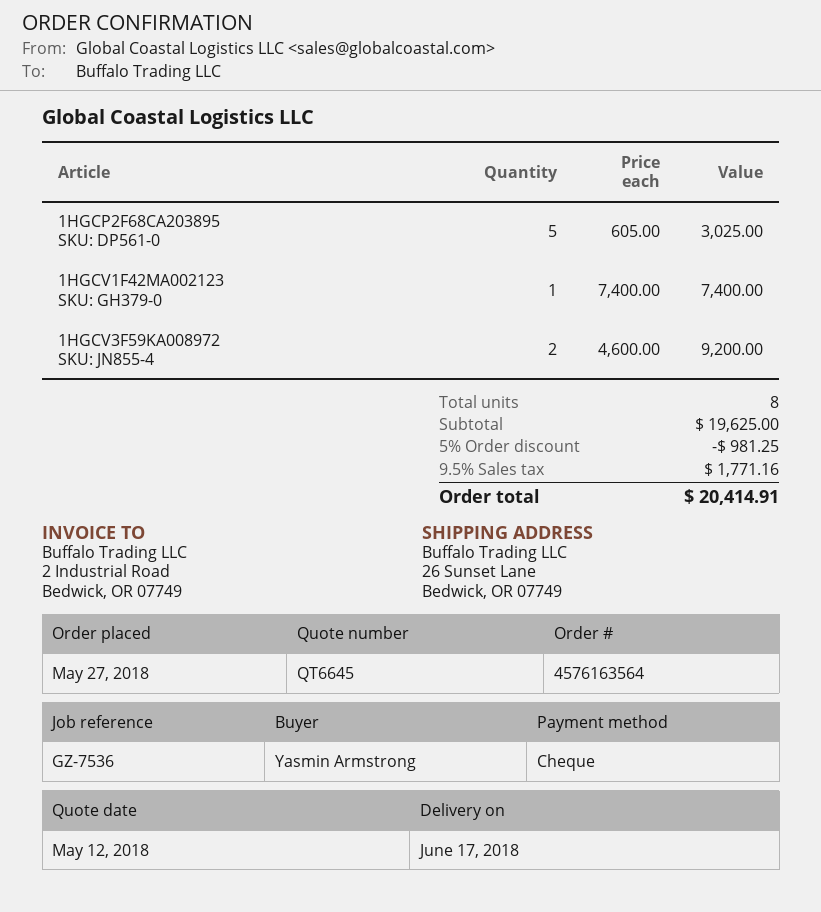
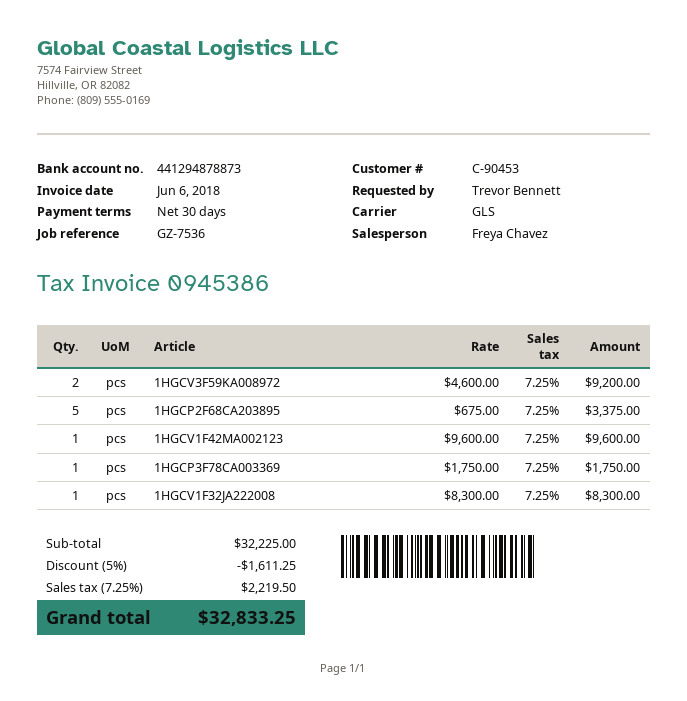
ordered by: Yasmin Armstrong -> Trevor Bennett
1HGCP2F68CA203895: 5 x 605.00 = 3025.00 -> 5 x 675.00 = 3375.00
1HGCV1F42MA002123: 1 x 7400.00 = 7400.00 -> 1 x 9600.00 = 9600.00
1HGCP3F78CA003369: none -> 1 x 1750.00 = 1750.00
1HGCV1F32JA222008: none -> 1 x 8300.00 = 8300.00
subtotal: 19625.00 -> 32225.00
discount: 5% = 981.25 -> 5% = 1611.25
tax: 9.5% = 1771.16 -> 7.25% = 2219.50
total: 20414.91 -> 32833.25

